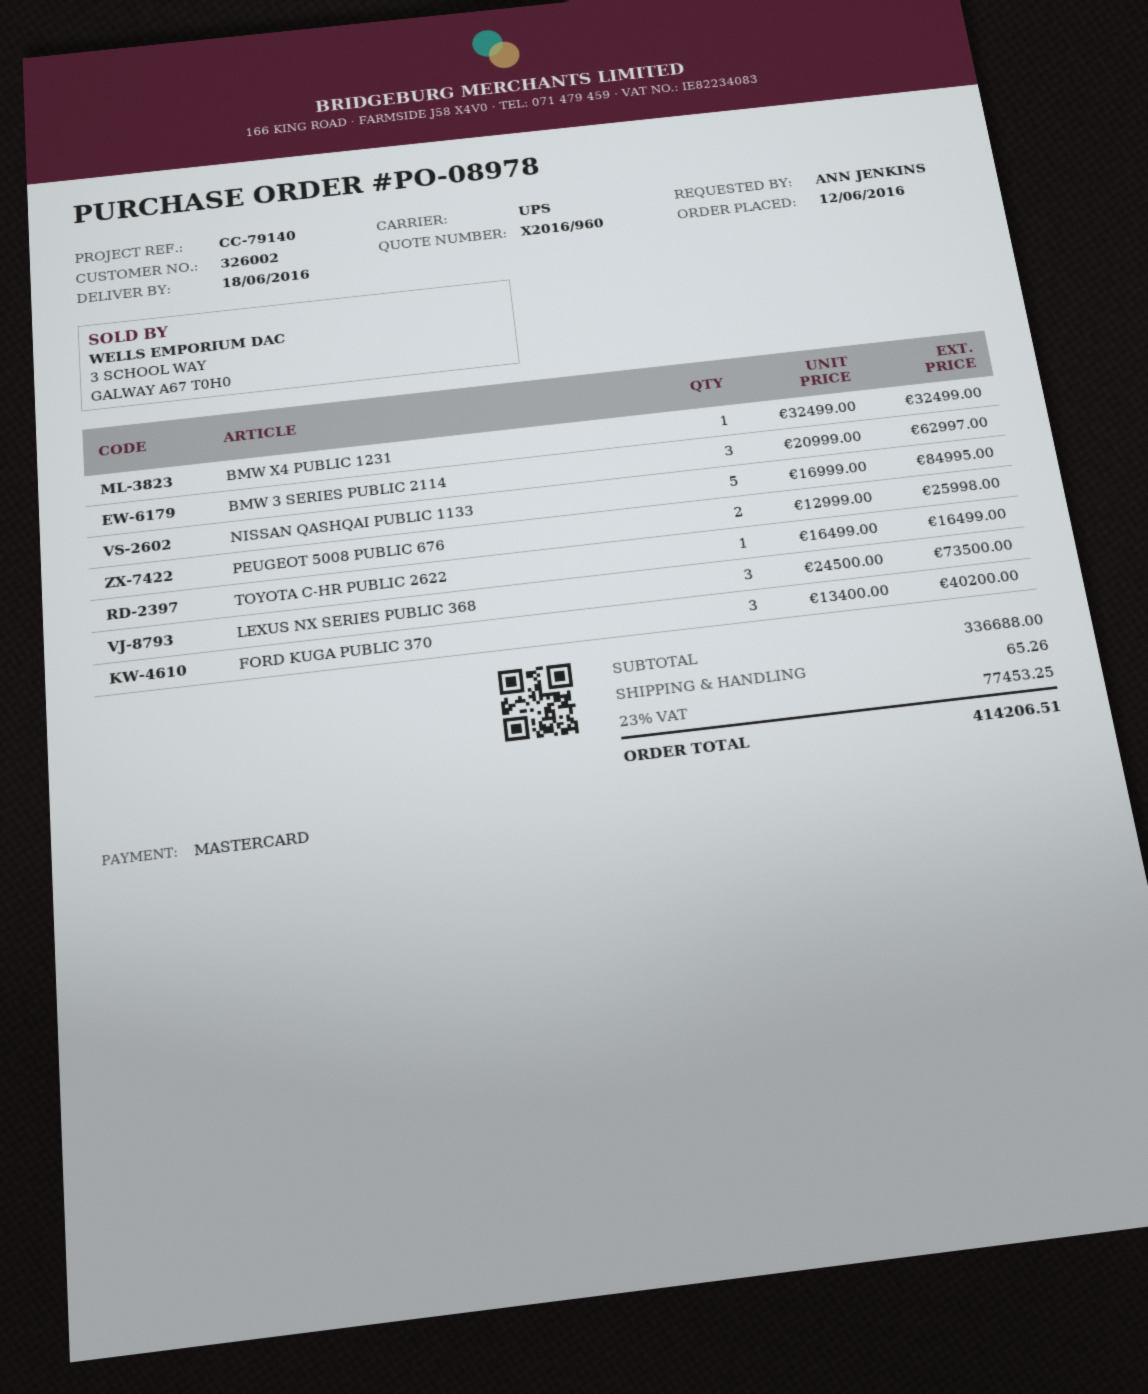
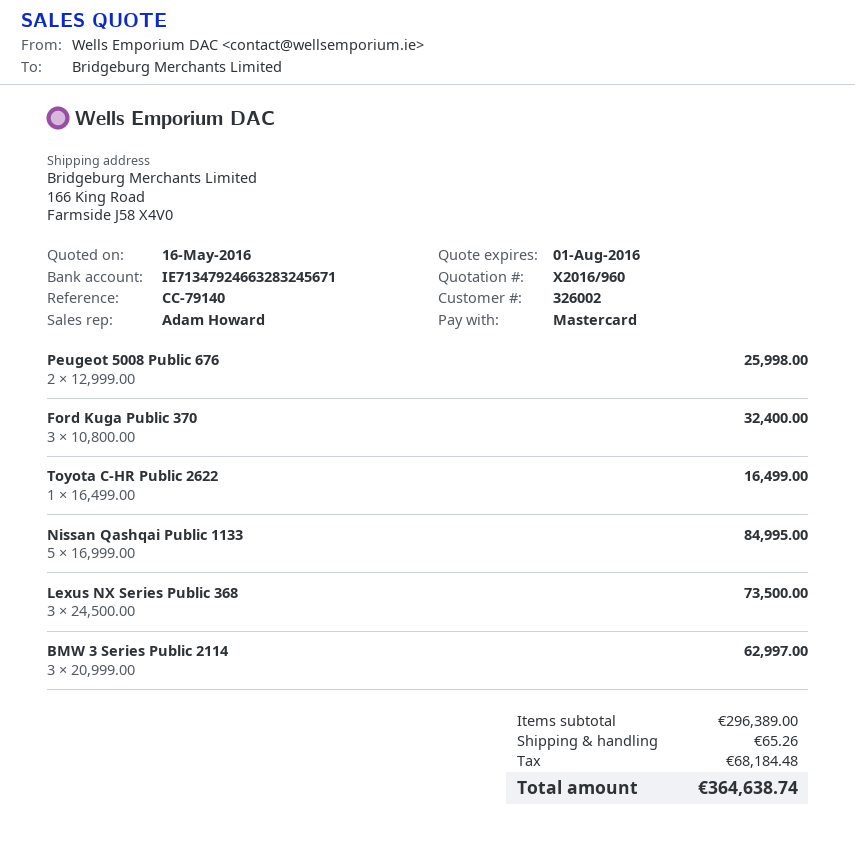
BMW X4 PUBLIC 1231: 1 x 32499.00 = 32499.00 -> none
FORD KUGA PUBLIC 370: 3 x 13400.00 = 40200.00 -> 3 x 10800.00 = 32400.00
subtotal: 336688.00 -> 296389.00
tax: 77453.25 -> 68184.48
total: 414206.51 -> 364638.74

